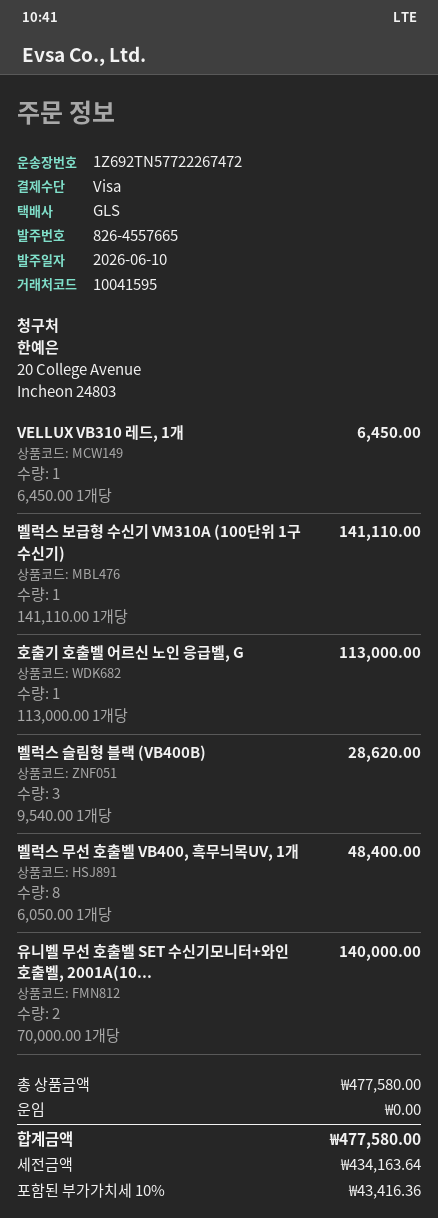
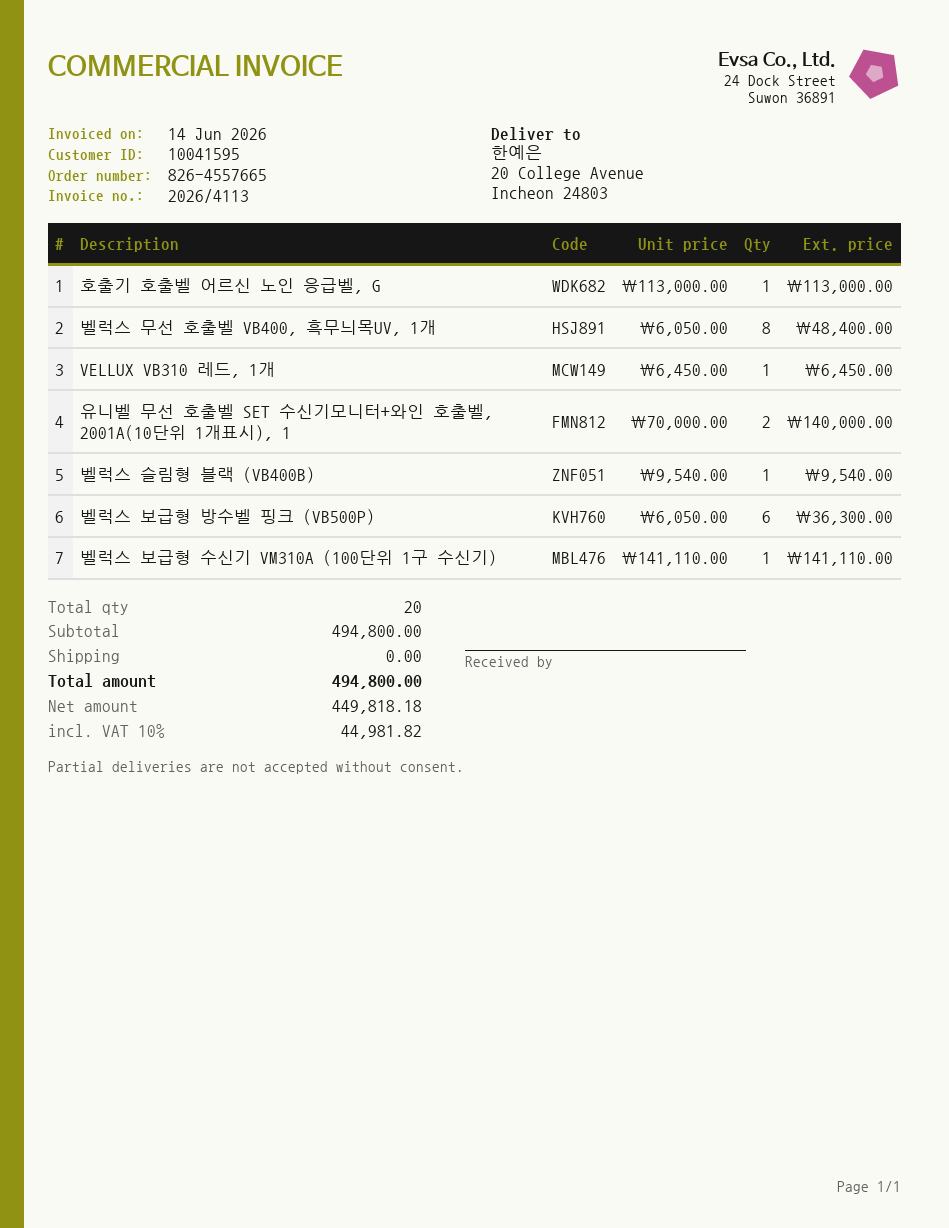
벨럭스 슬림형 블랙 (VB400B): 3 x 9540.00 = 28620.00 -> 1 x 9540.00 = 9540.00
벨럭스 보급형 방수벨 핑크 (VB500P): none -> 6 x 6050.00 = 36300.00
subtotal: 477580.00 -> 494800.00
net: 434163.64 -> 449818.18
tax: 10% = 43416.36 -> 10% = 44981.82
total: 477580.00 -> 494800.00

